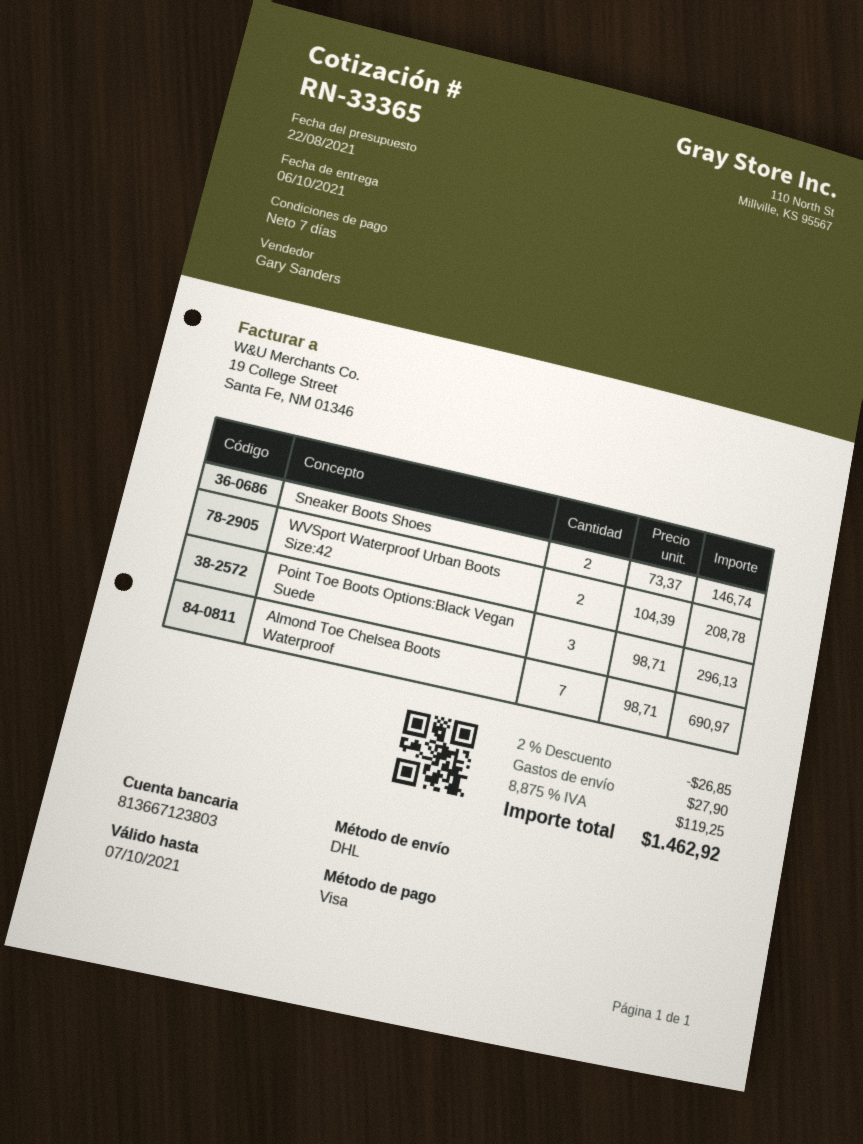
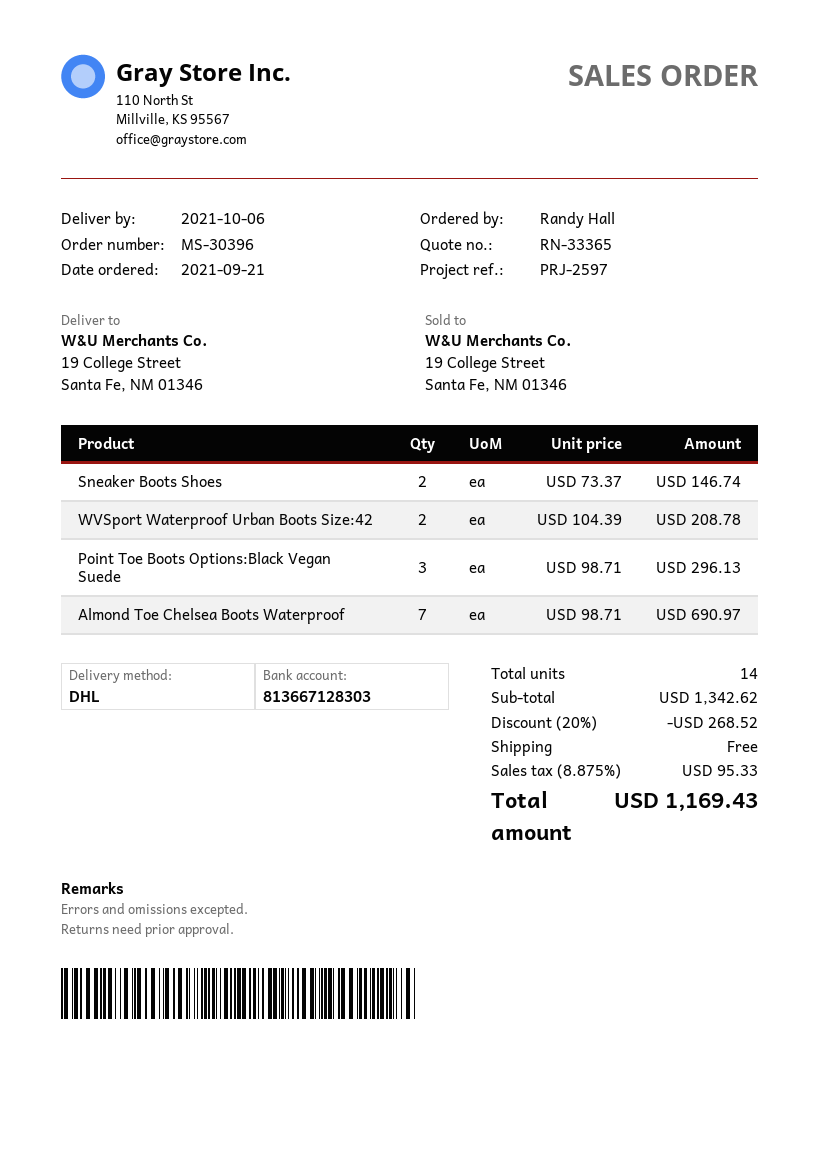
bank account: 813667123803 -> 813667128303
discount: 2% = 26.85 -> 20% = 268.52
shipping: 27.90 -> 0.00
tax: 8.875% = 119.25 -> 8.875% = 95.33
total: 1462.92 -> 1169.43

